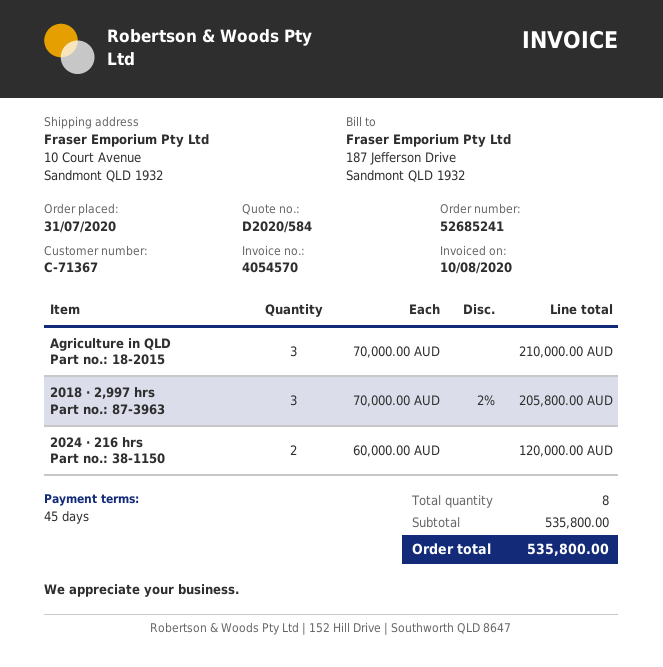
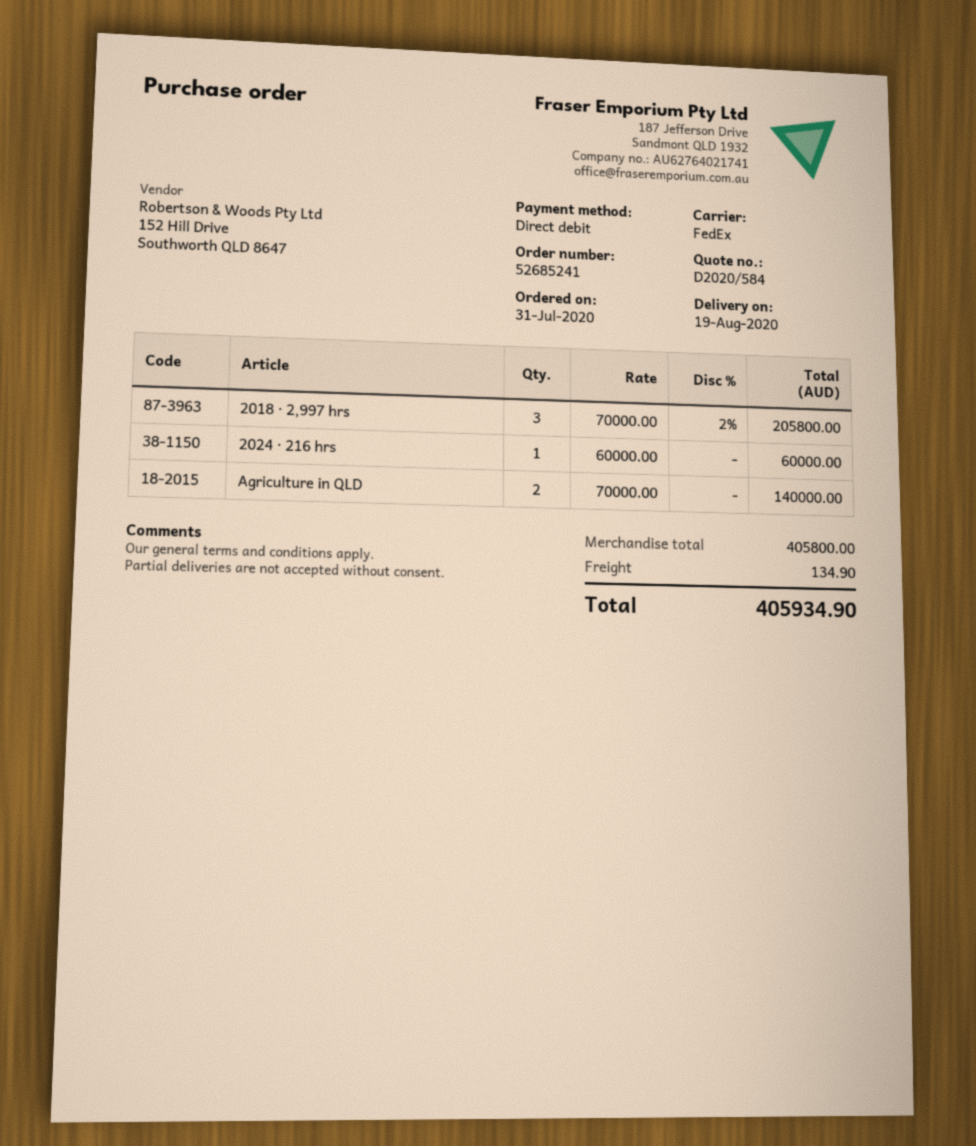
Agriculture in QLD: 3 x 70000.00 = 210000.00 -> 2 x 70000.00 = 140000.00
2024 · 216 hrs: 2 x 60000.00 = 120000.00 -> 1 x 60000.00 = 60000.00
subtotal: 535800.00 -> 405800.00
shipping: none -> 134.90
total: 535800.00 -> 405934.90

